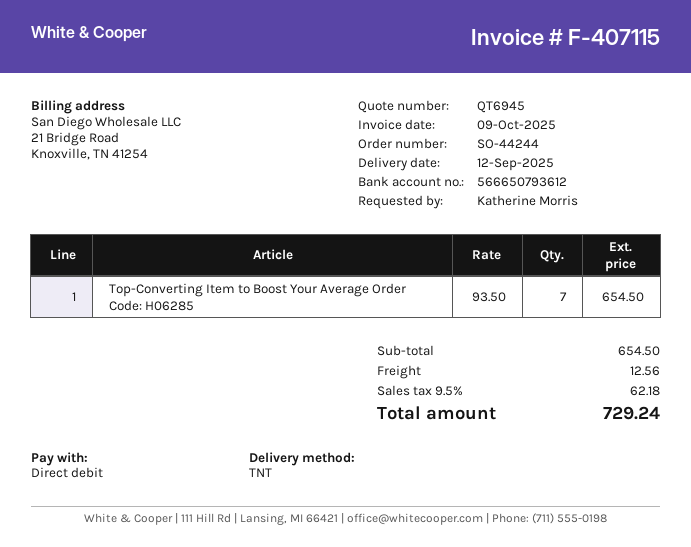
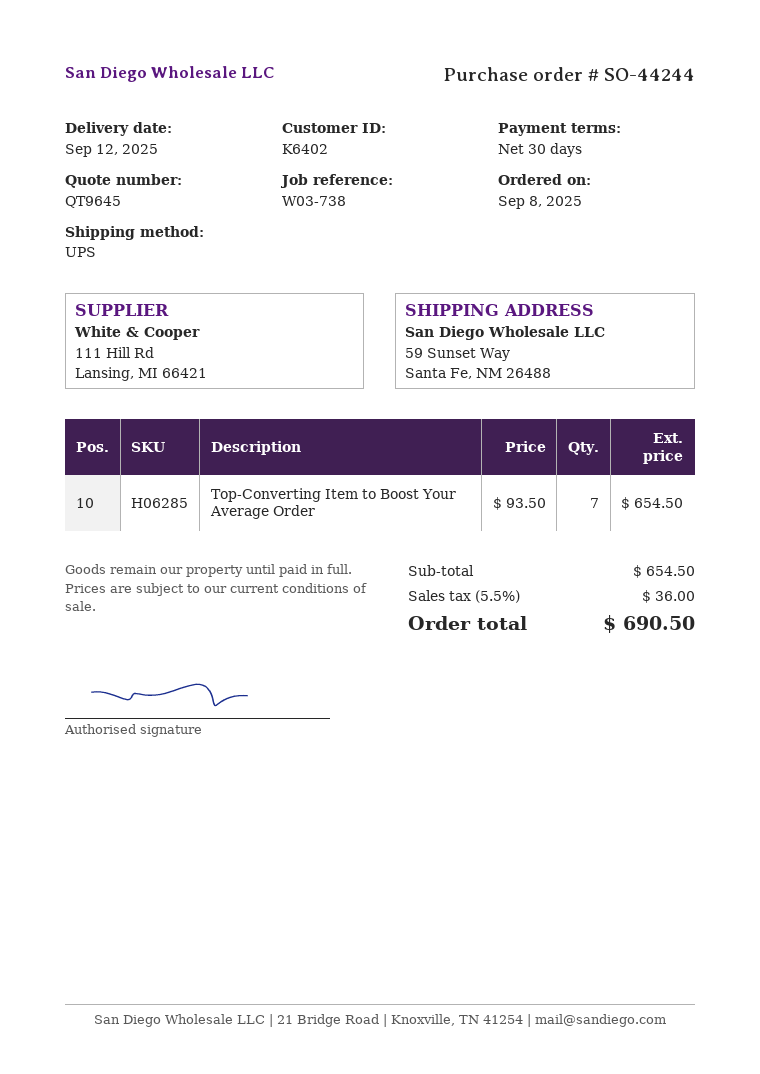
quote number: QT6945 -> QT9645
shipping method: TNT -> UPS
shipping: 12.56 -> none
tax: 9.5% = 62.18 -> 5.5% = 36.00
total: 729.24 -> 690.50

